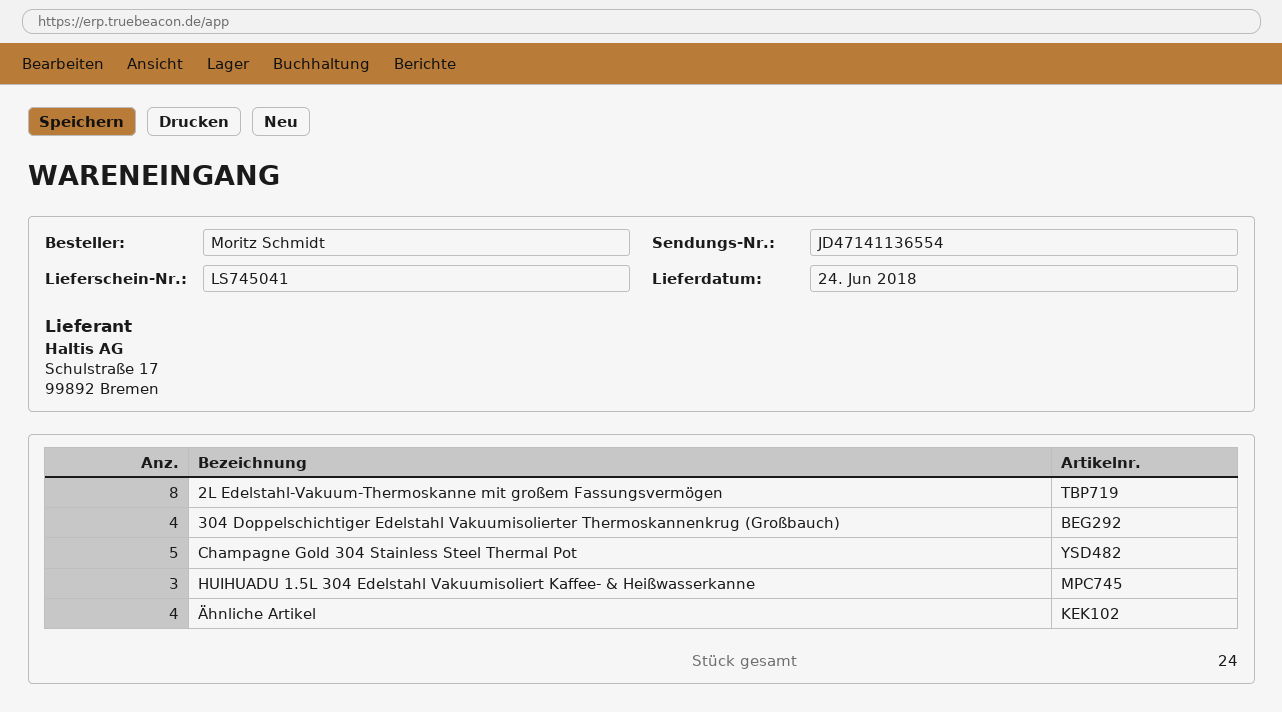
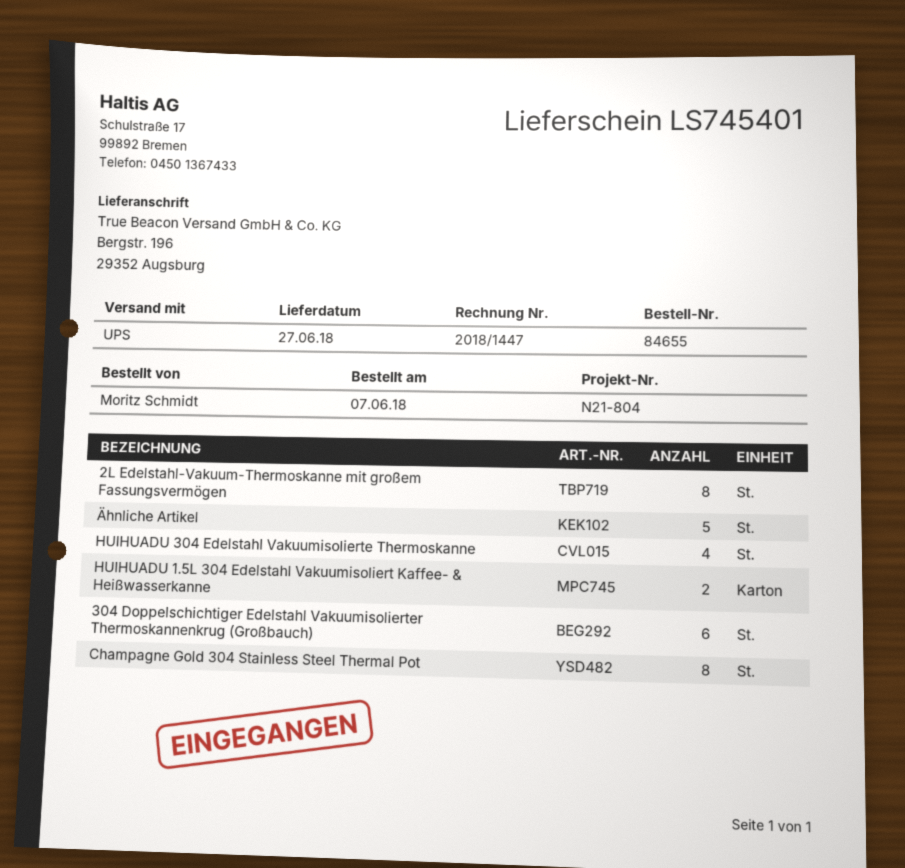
delivery note number: LS745041 -> LS745401
delivery date: 2018-06-24 -> 2018-06-27
304 Doppelschichtiger Edelstahl Vakuumisolierter Thermoskannenkrug (Großbauch): 4 -> 6
Champagne Gold 304 Stainless Steel Thermal Pot: 5 -> 8
HUIHUADU 1.5L 304 Edelstahl Vakuumisoliert Kaffee- & Heißwasserkanne: 3 -> 2
Ähnliche Artikel: 4 -> 5
HUIHUADU 304 Edelstahl Vakuumisolierte Thermoskanne: none -> 4

